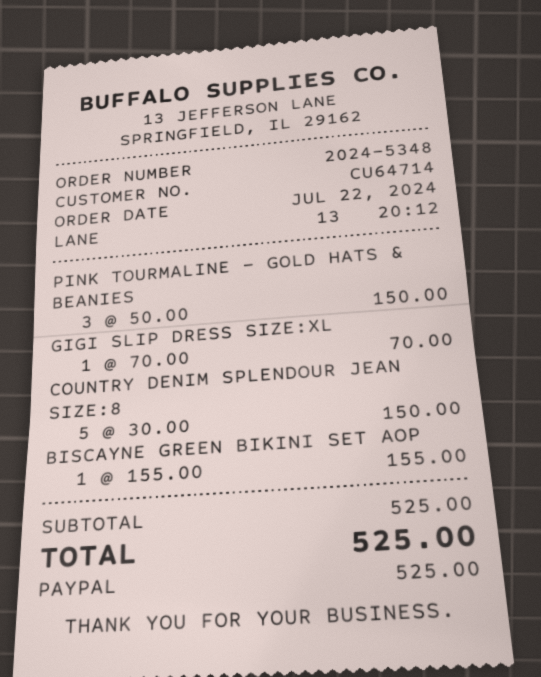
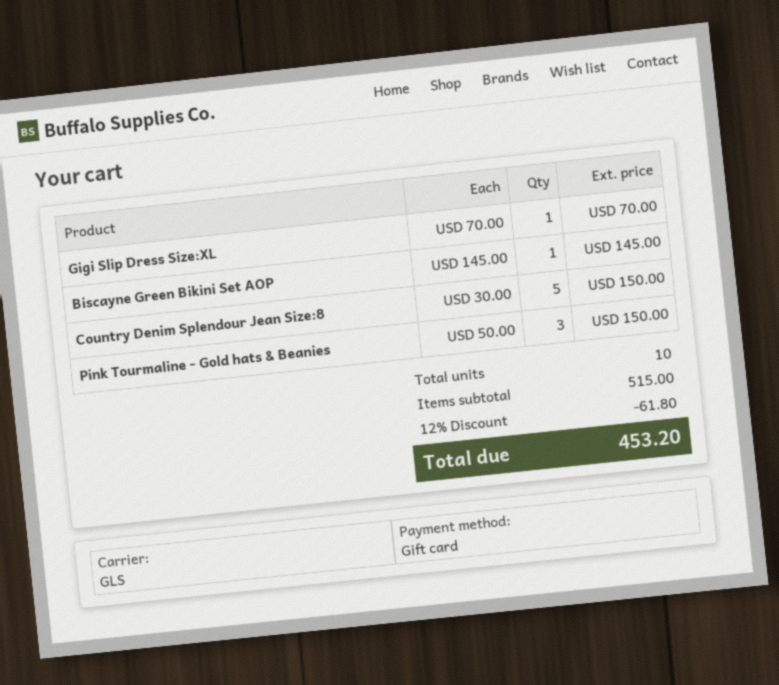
payment method: PayPal -> gift card
BISCAYNE GREEN BIKINI SET AOP: 1 x 155.00 = 155.00 -> 1 x 145.00 = 145.00
subtotal: 525.00 -> 515.00
discount: none -> 12% = 61.80
total: 525.00 -> 453.20

